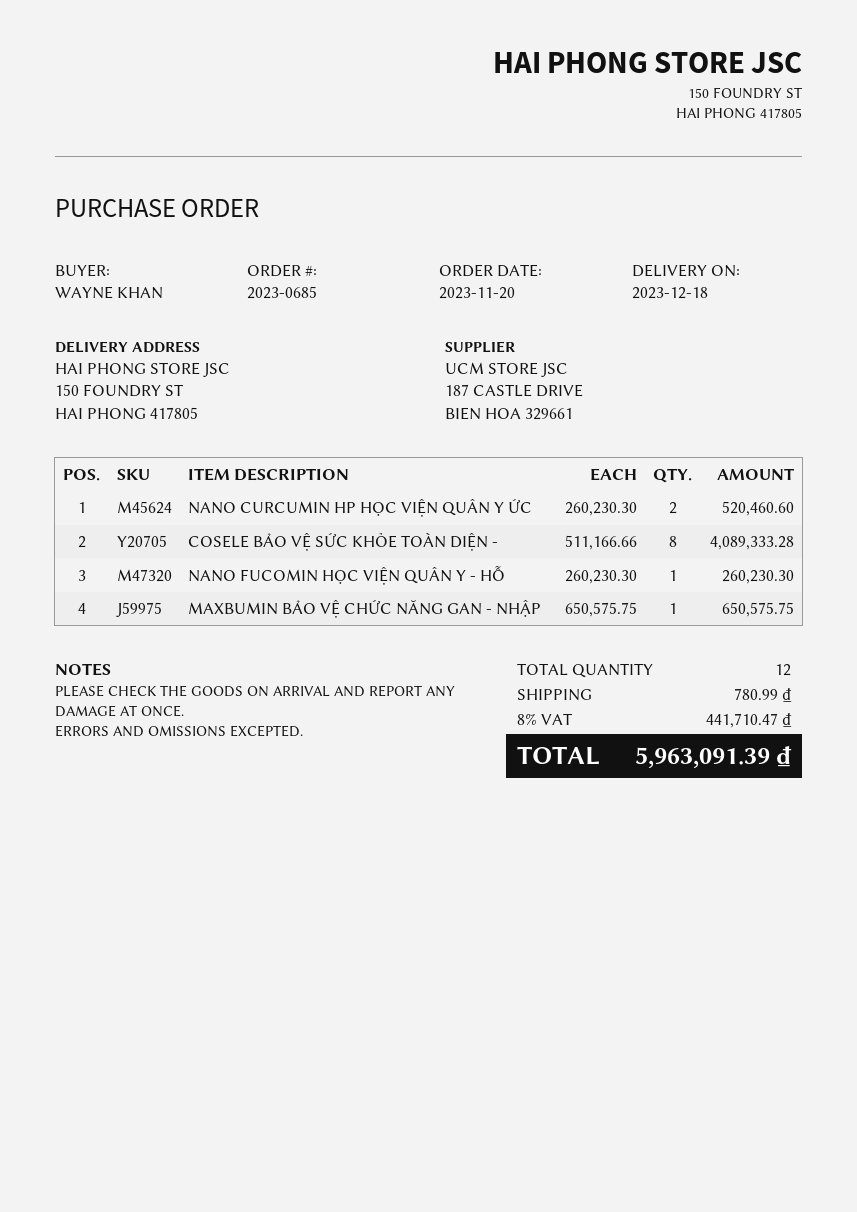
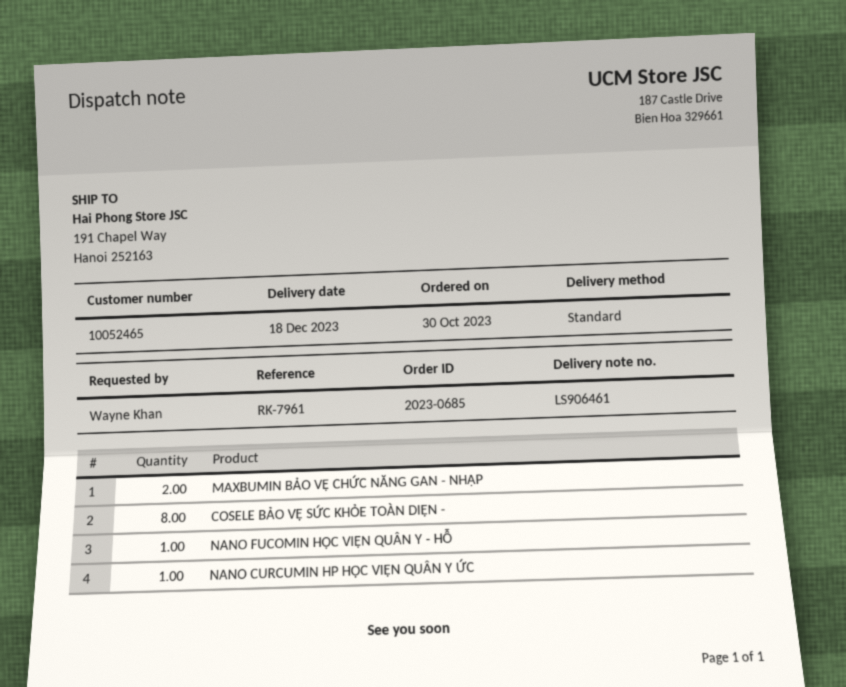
order date: 2023-11-20 -> 2023-10-30
ship to: 150 FOUNDRY ST, HAI PHONG 417805 -> 191 Chapel Way, Hanoi 252163
NANO CURCUMIN HP HỌC VIỆN QUÂN Y ỨC: 2 -> 1
MAXBUMIN BẢO VỆ CHỨC NĂNG GAN - NHẬP: 1 -> 2

